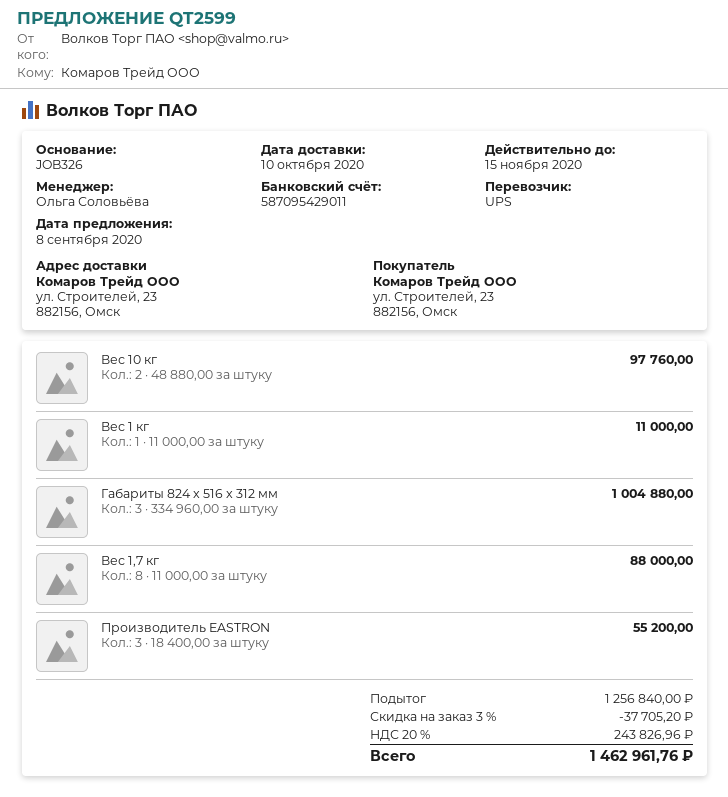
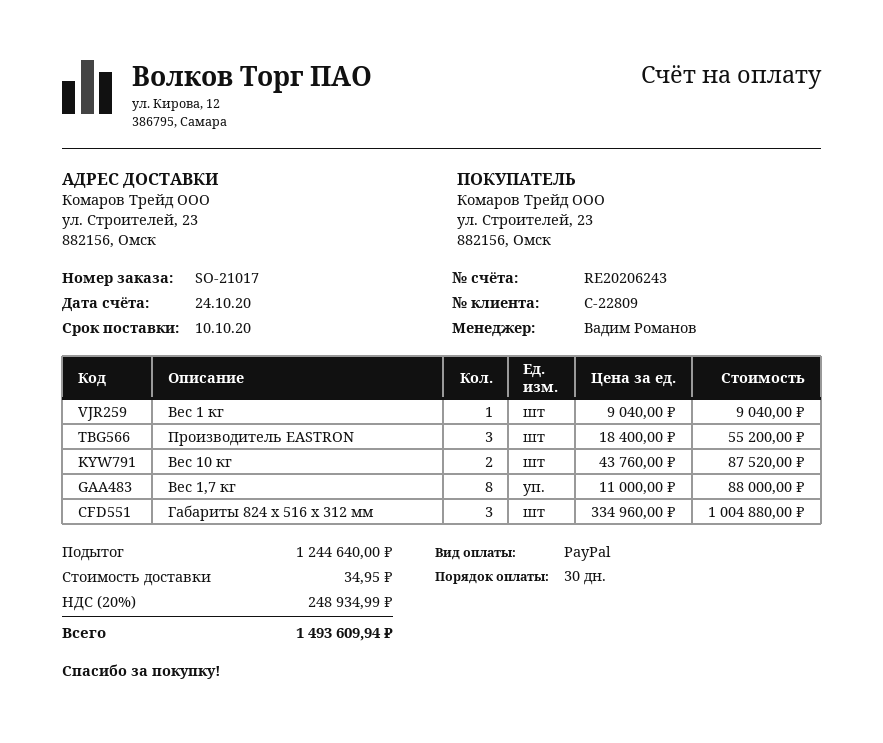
sales rep: Ольга Соловьёва -> Вадим Романов
Вес 10 кг: 2 x 48880.00 = 97760.00 -> 2 x 43760.00 = 87520.00
Вес 1 кг: 1 x 11000.00 = 11000.00 -> 1 x 9040.00 = 9040.00
subtotal: 1256840.00 -> 1244640.00
discount: 3% = 37705.20 -> none
shipping: none -> 34.95
tax: 20% = 243826.96 -> 20% = 248934.99
total: 1462961.76 -> 1493609.94

